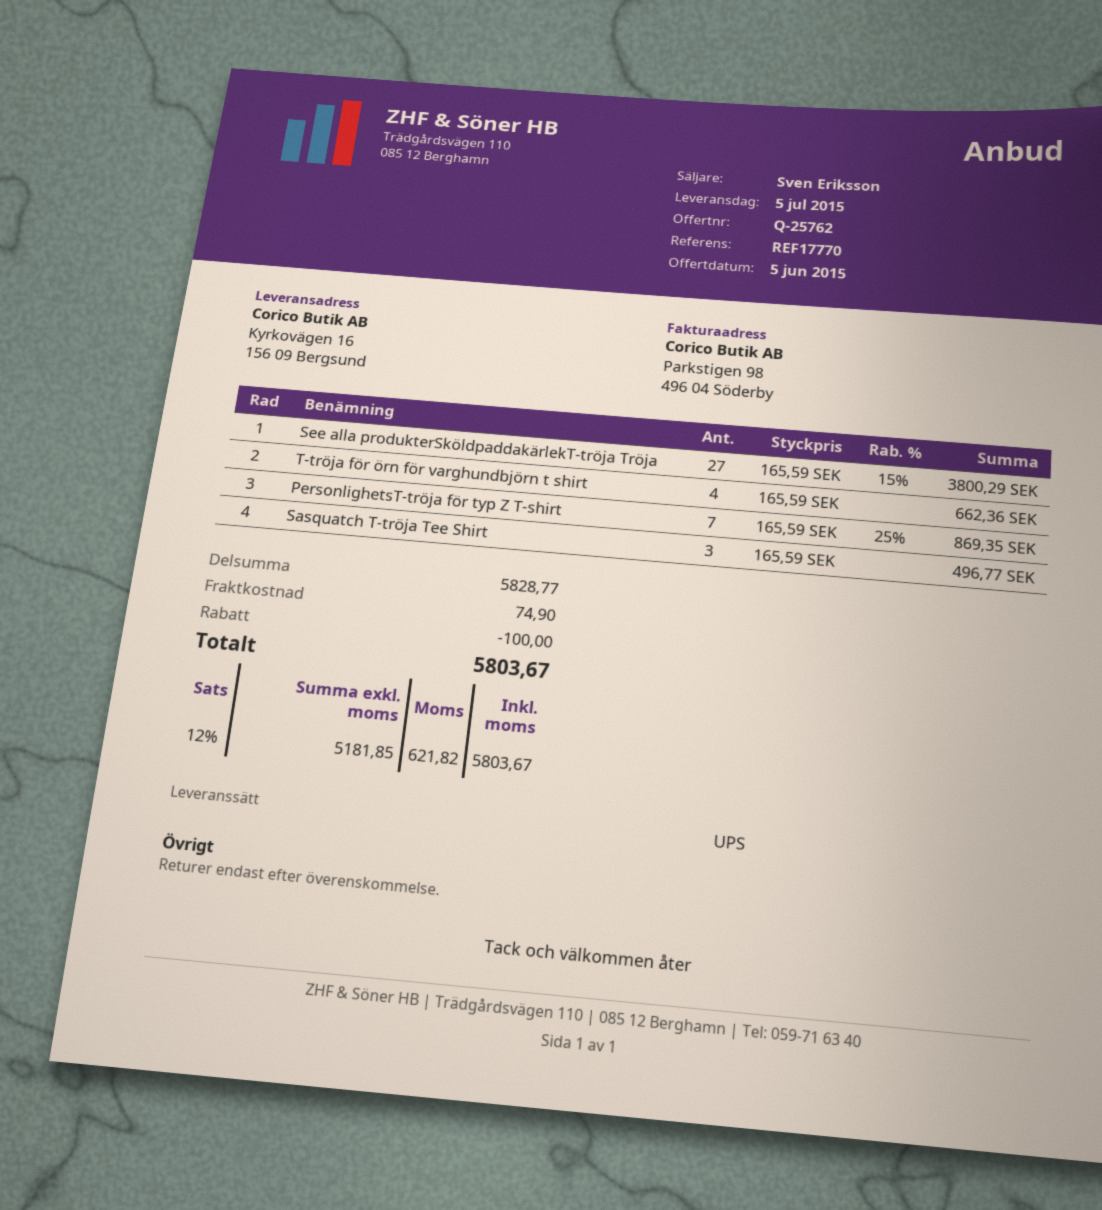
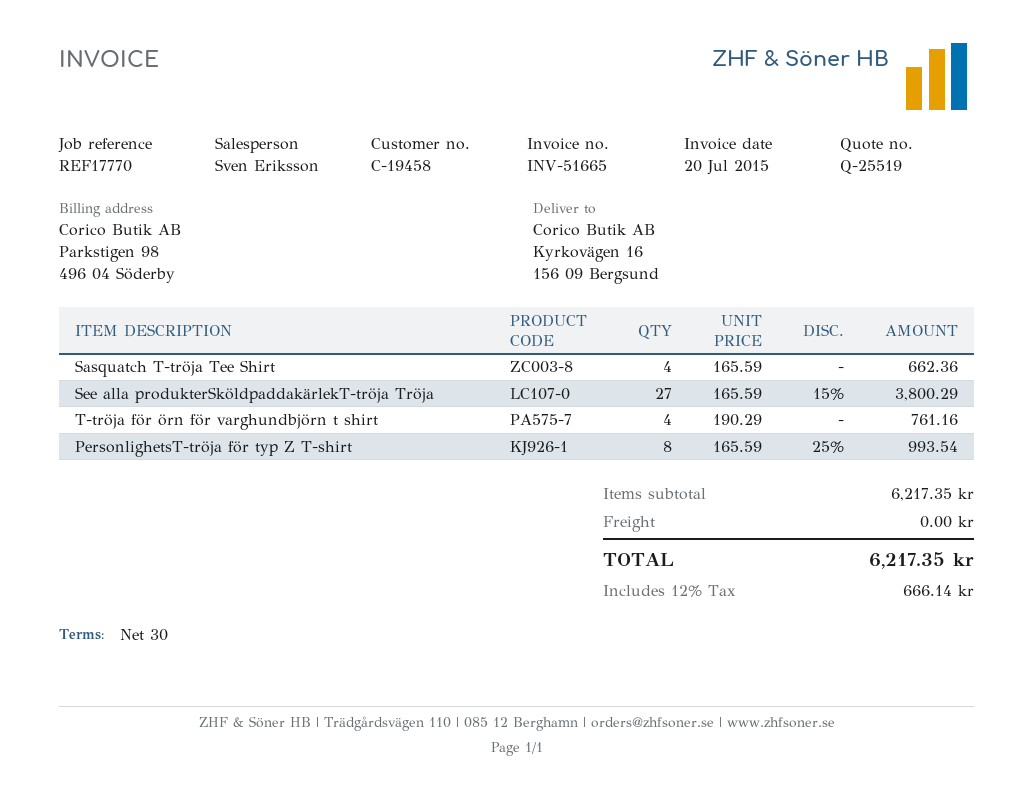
quote number: Q-25762 -> Q-25519
T-tröja för örn för varghundbjörn t shirt: 4 x 165.59 = 662.36 -> 4 x 190.29 = 761.16
PersonlighetsT-tröja för typ Z T-shirt: 7 x 165.59 - 25% = 869.35 -> 8 x 165.59 - 25% = 993.54
Sasquatch T-tröja Tee Shirt: 3 x 165.59 = 496.77 -> 4 x 165.59 = 662.36
subtotal: 5828.77 -> 6217.35
discount: 100.00 -> none
shipping: 74.90 -> 0.00
tax: 12% = 621.82 -> 12% = 666.14
total: 5803.67 -> 6217.35

